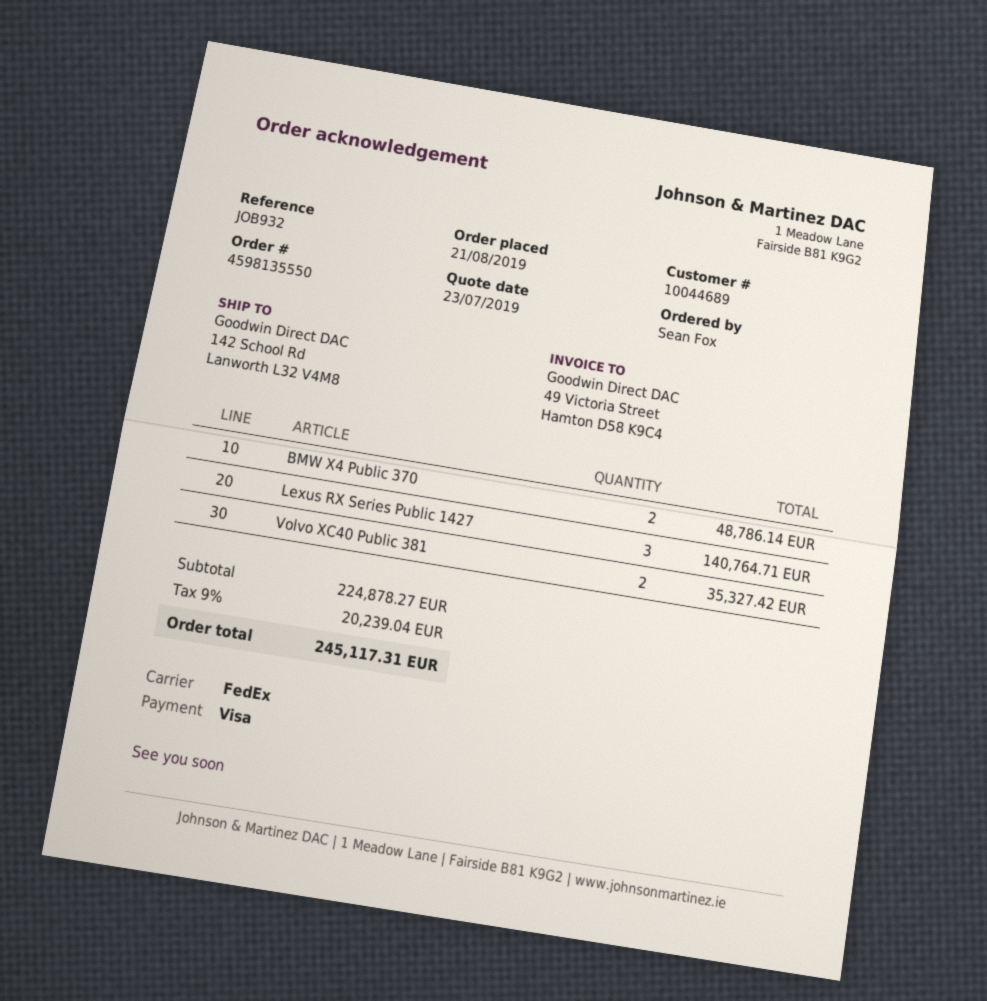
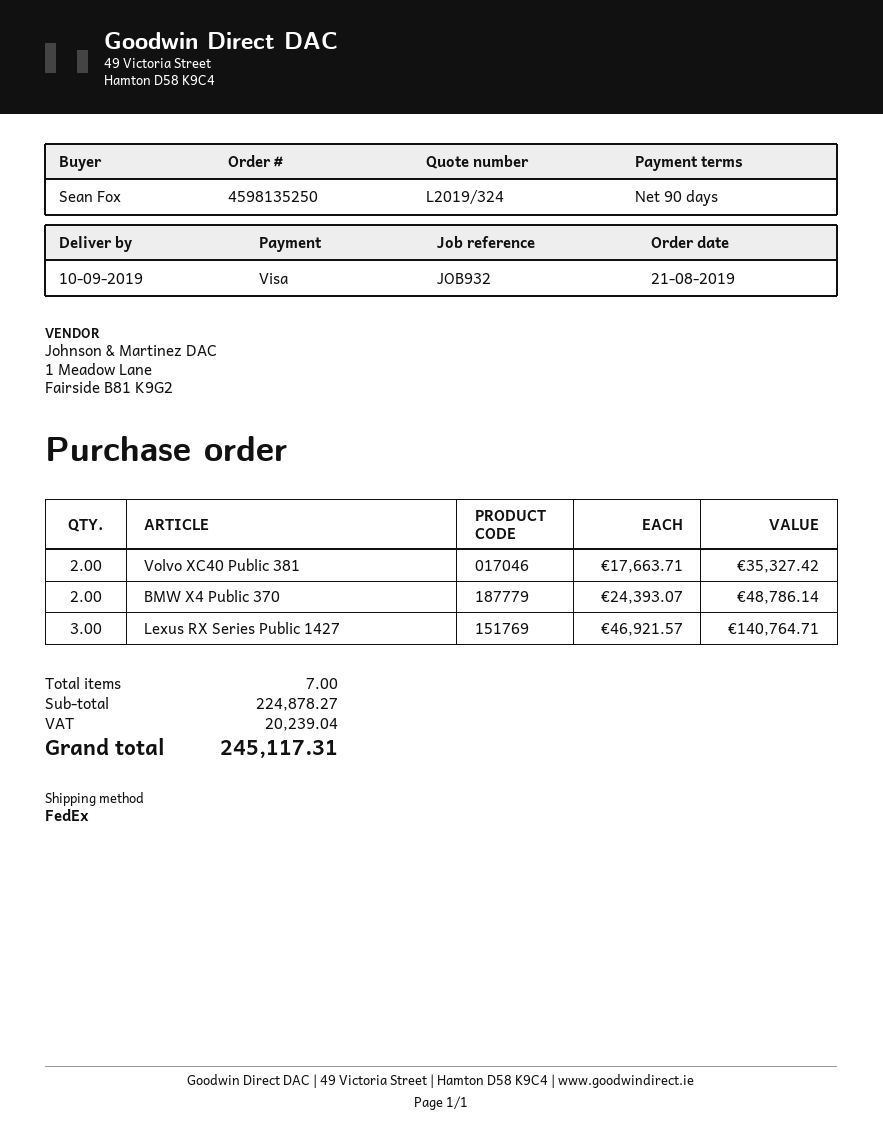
order number: 4598135550 -> 4598135250

